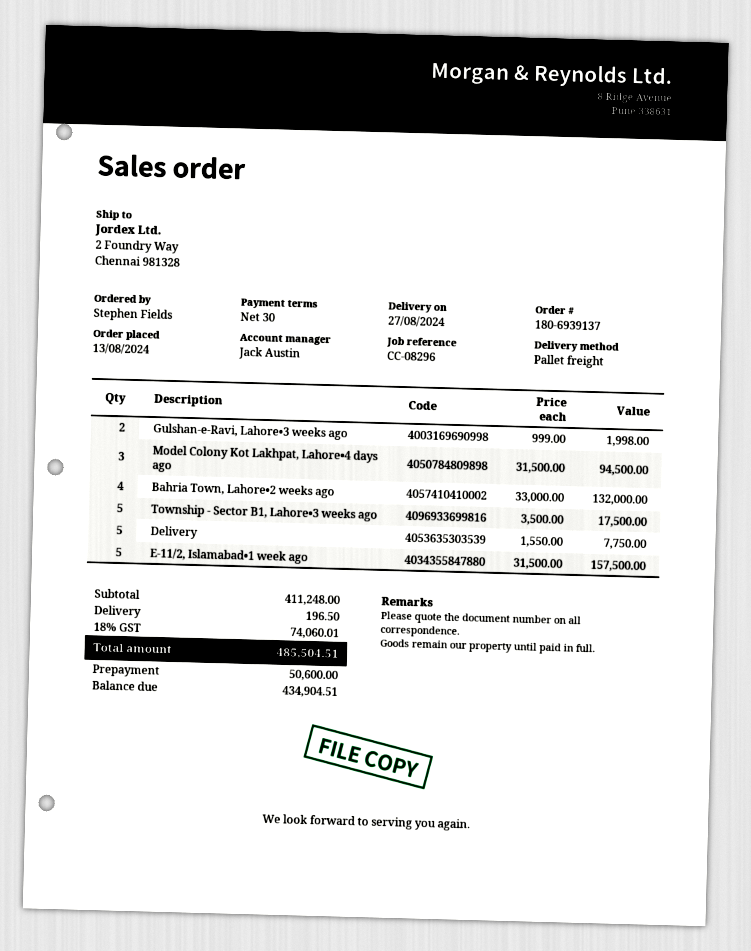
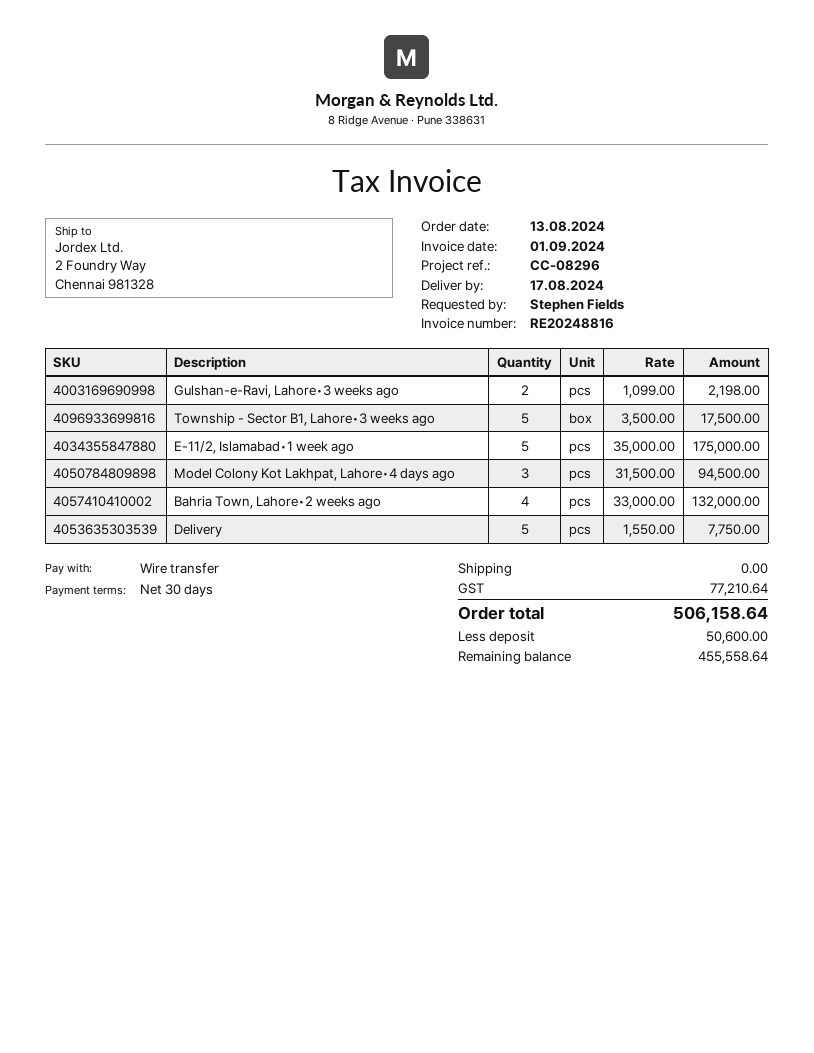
delivery date: 2024-08-27 -> 2024-08-17
Gulshan-e-Ravi, Lahore•3 weeks ago: 2 x 999.00 = 1998.00 -> 2 x 1099.00 = 2198.00
E-11/2, Islamabad•1 week ago: 5 x 31500.00 = 157500.00 -> 5 x 35000.00 = 175000.00
shipping: 196.50 -> 0.00
tax: 74060.01 -> 77210.64
total: 485504.51 -> 506158.64
balance: 434904.51 -> 455558.64

